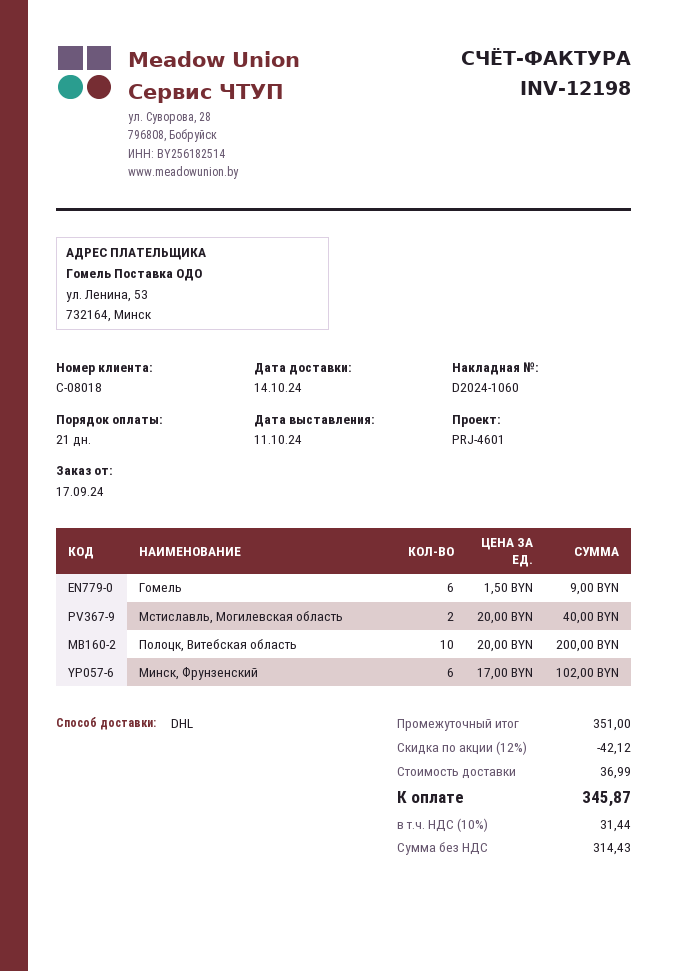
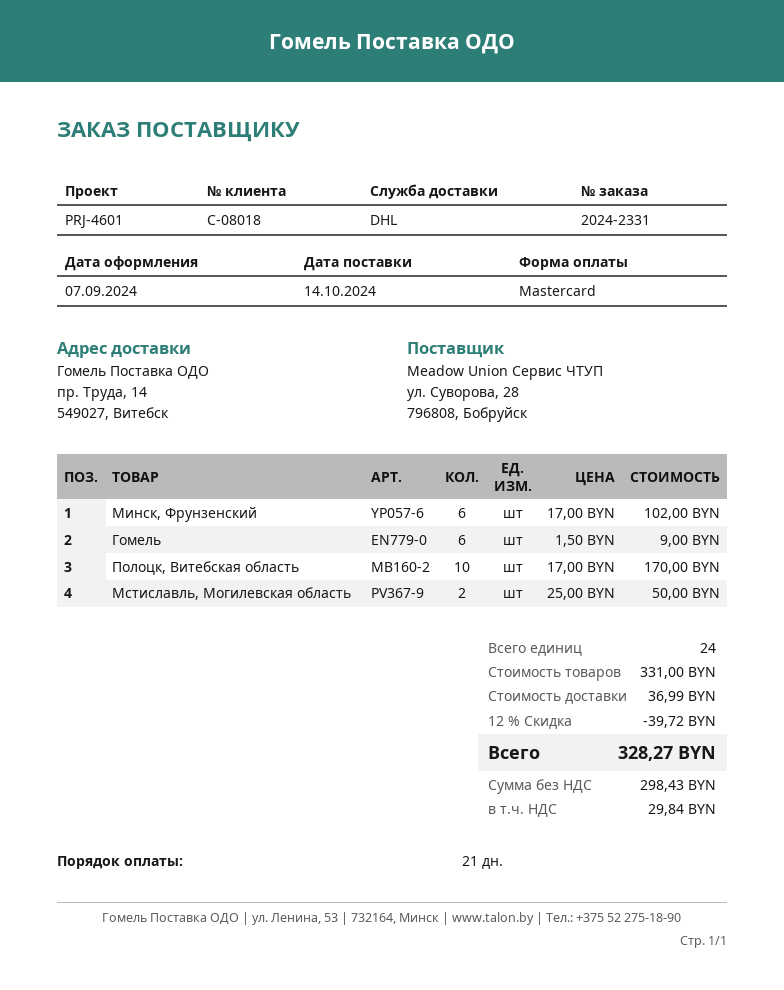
order date: 2024-09-17 -> 2024-09-07
Мстиславль, Могилевская область: 2 x 20.00 = 40.00 -> 2 x 25.00 = 50.00
Полоцк, Витебская область: 10 x 20.00 = 200.00 -> 10 x 17.00 = 170.00
subtotal: 351.00 -> 331.00
discount: 12% = 42.12 -> 12% = 39.72
net: 314.43 -> 298.43
tax: 31.44 -> 29.84
total: 345.87 -> 328.27

